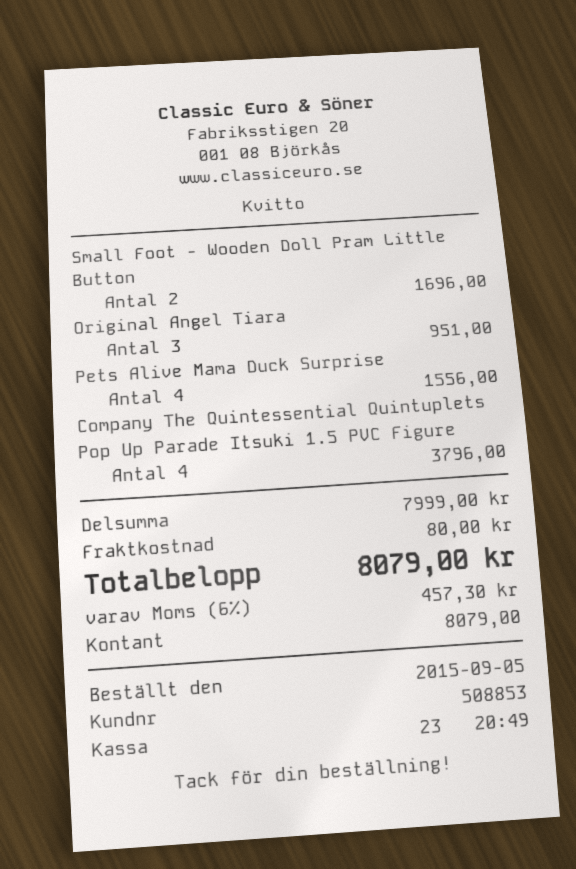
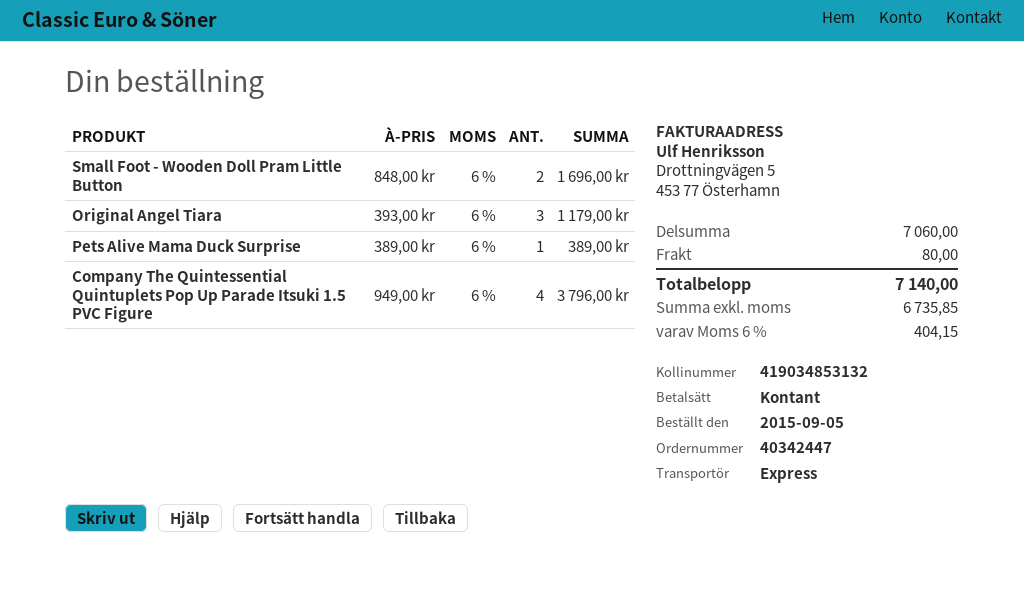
Original Angel Tiara: 3 for 951.00 -> 3 for 1179.00
Pets Alive Mama Duck Surprise: 4 for 1556.00 -> 1 for 389.00
subtotal: 7999.00 -> 7060.00
tax: 6% = 457.30 -> 6% = 404.15
total: 8079.00 -> 7140.00

